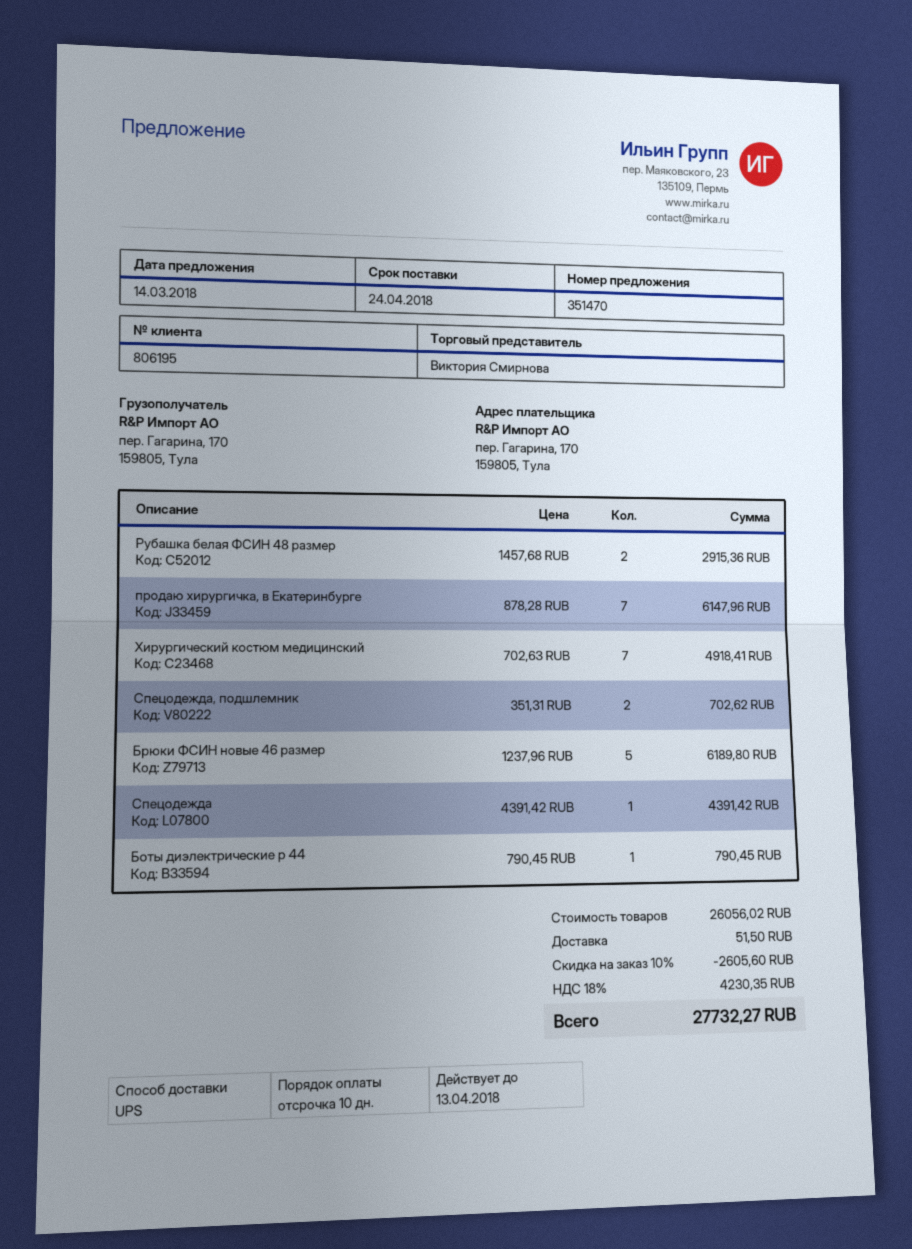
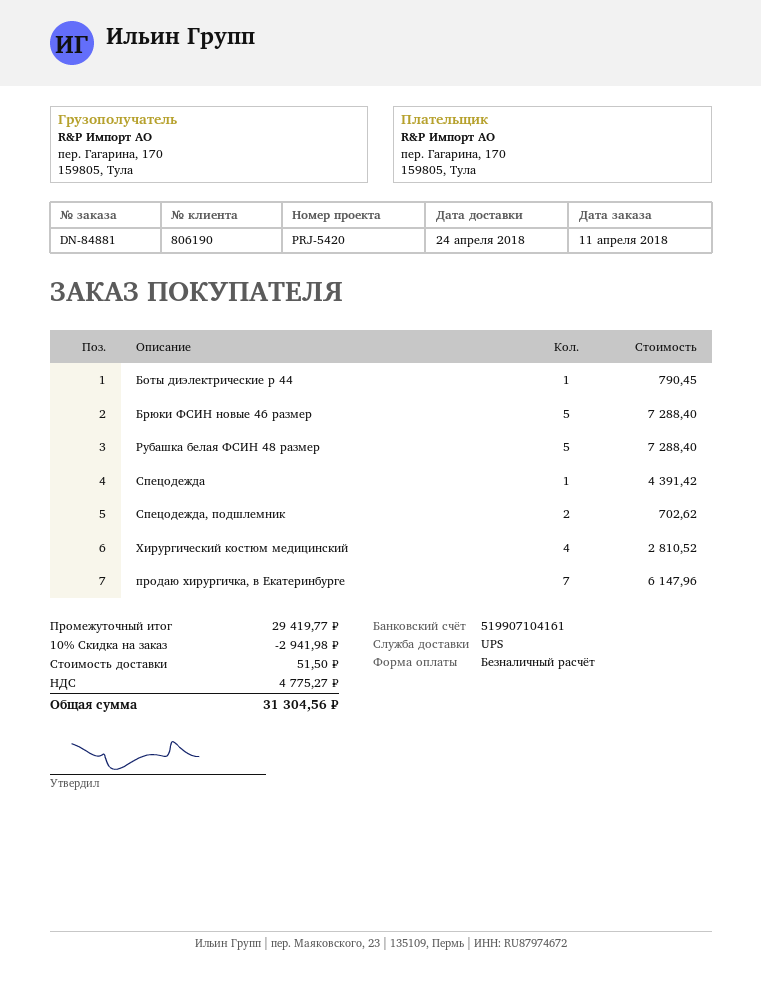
customer number: 806195 -> 806190
Рубашка белая ФСИН 48 размер: 2 for 2915.36 -> 5 for 7288.40
Хирургический костюм медицинский: 7 for 4918.41 -> 4 for 2810.52
Брюки ФСИН новые 46 размер: 5 for 6189.80 -> 5 for 7288.40
subtotal: 26056.02 -> 29419.77
discount: 10% = 2605.60 -> 10% = 2941.98
tax: 4230.35 -> 4775.27
total: 27732.27 -> 31304.56

